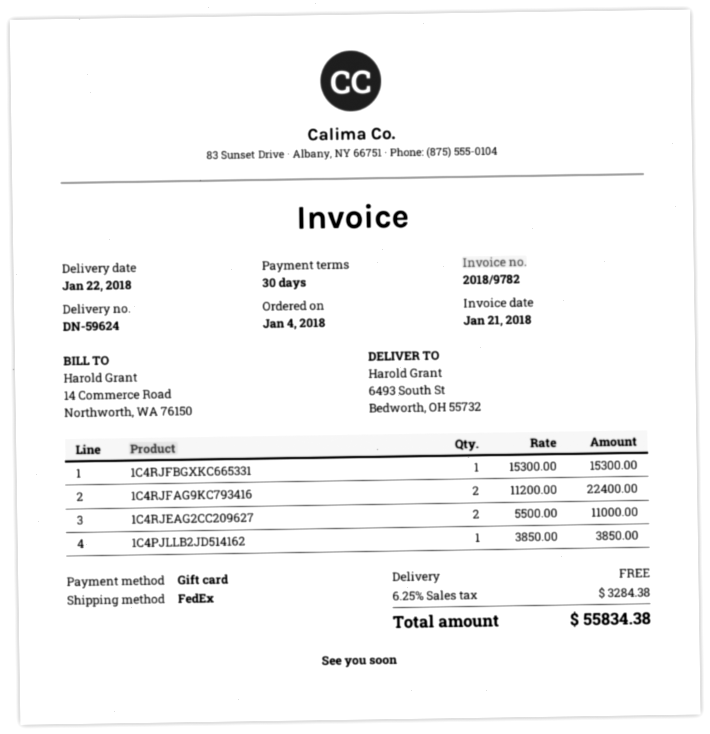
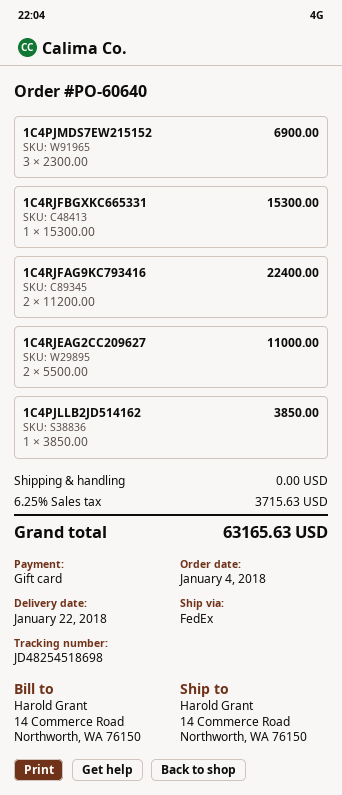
ship to: 6493 South St, Bedworth, OH 55732 -> 14 Commerce Road, Northworth, WA 76150
1C4PJMDS7EW215152: none -> 3 x 2300.00 = 6900.00
tax: 6.25% = 3284.38 -> 6.25% = 3715.63
total: 55834.38 -> 63165.63

